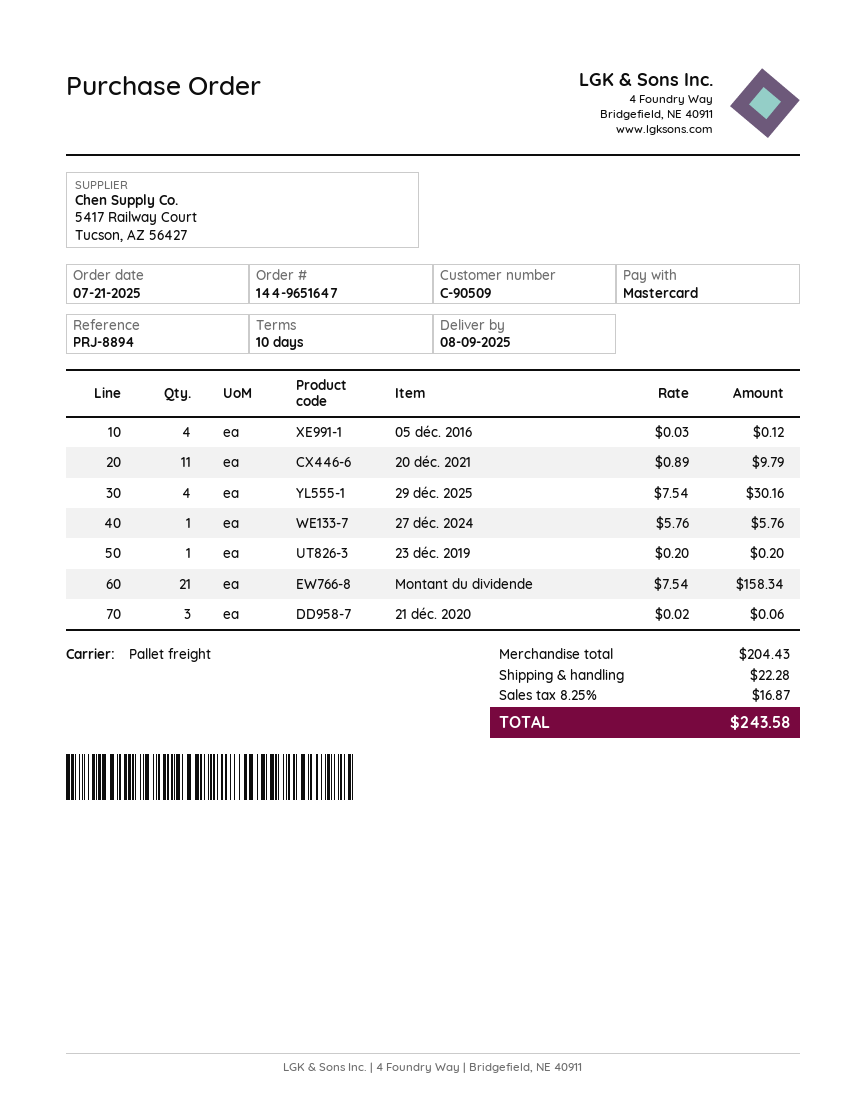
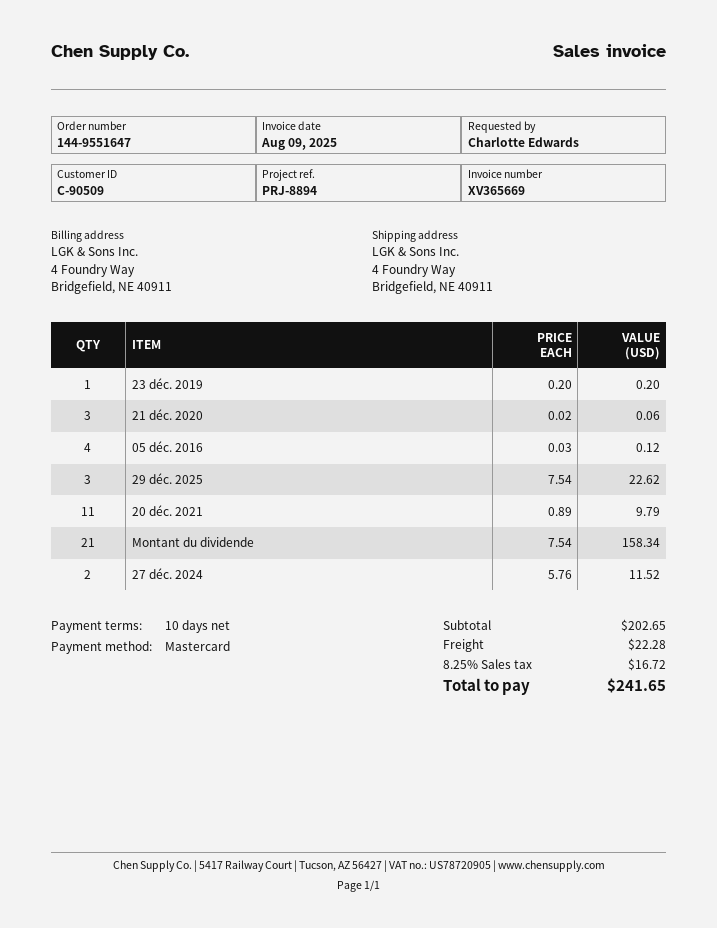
order number: 144-9651647 -> 144-9551647
29 déc. 2025: 4 x 7.54 = 30.16 -> 3 x 7.54 = 22.62
27 déc. 2024: 1 x 5.76 = 5.76 -> 2 x 5.76 = 11.52
subtotal: 204.43 -> 202.65
tax: 8.25% = 16.87 -> 8.25% = 16.72
total: 243.58 -> 241.65

